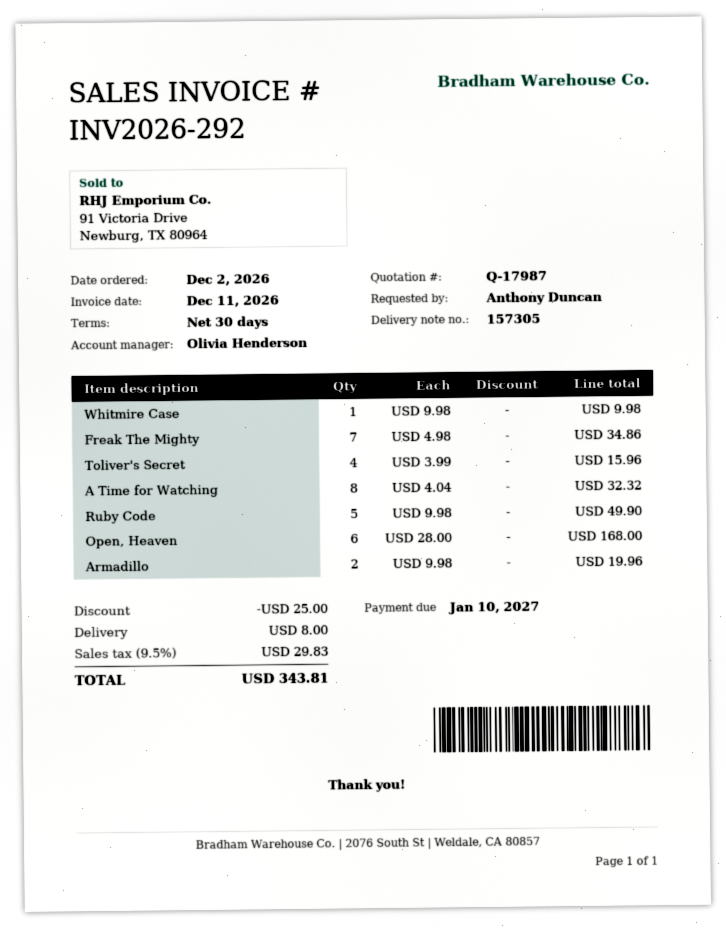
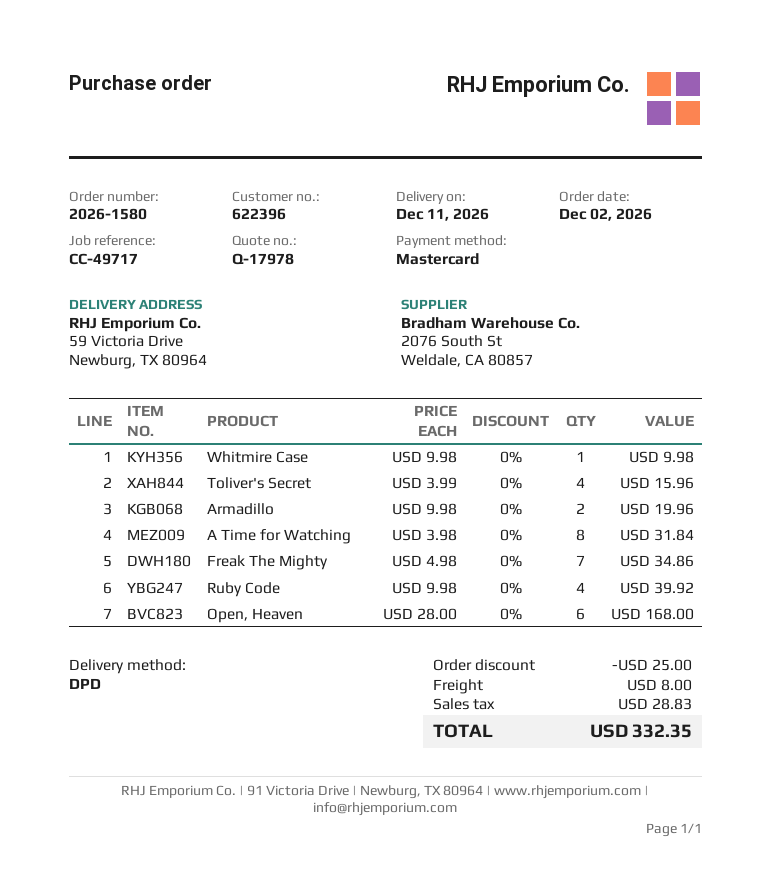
quote number: Q-17987 -> Q-17978
A Time for Watching: 8 x 4.04 = 32.32 -> 8 x 3.98 = 31.84
Ruby Code: 5 x 9.98 = 49.90 -> 4 x 9.98 = 39.92
tax: 29.83 -> 28.83
total: 343.81 -> 332.35

